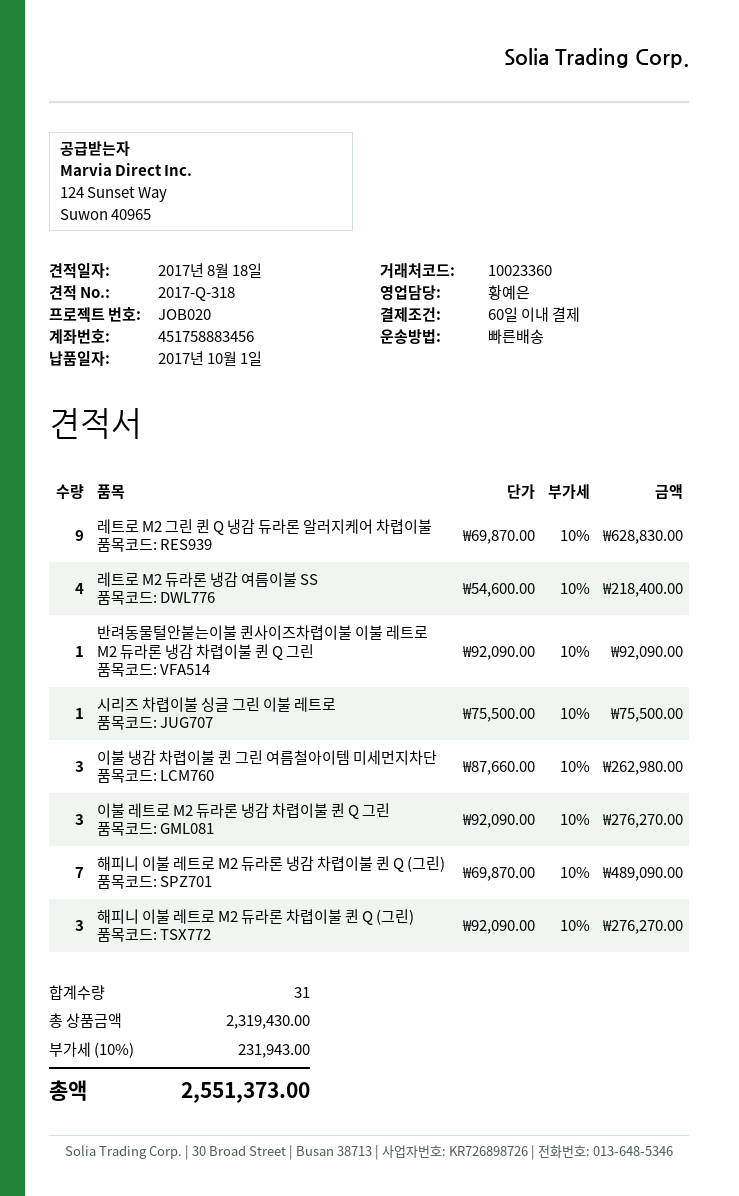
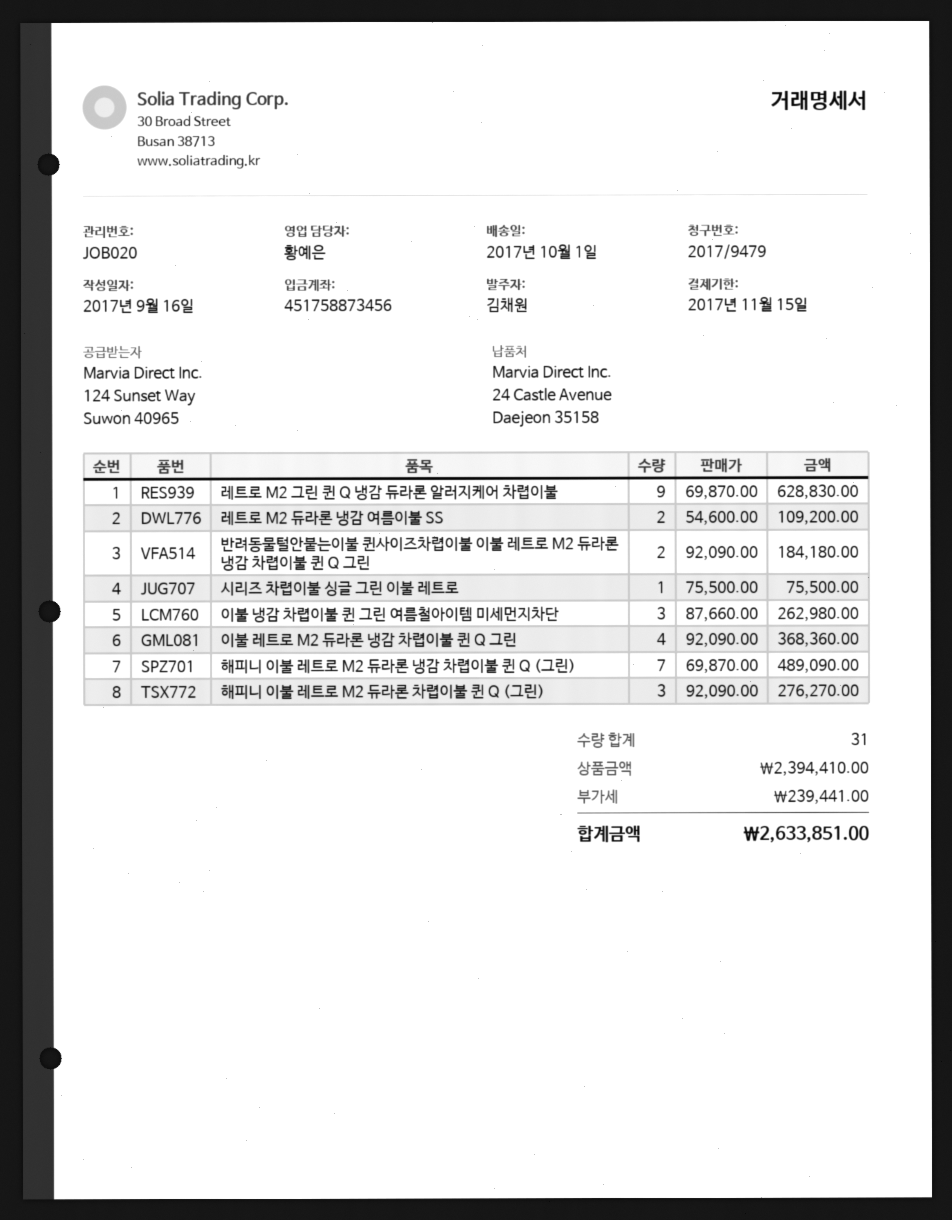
bank account: 451758883456 -> 451758873456
레트로 M2 듀라론 냉감 여름이불 SS: 4 x 54600.00 = 218400.00 -> 2 x 54600.00 = 109200.00
반려동물털안붙는이불 퀸사이즈차렵이불 이불 레트로 M2 듀라론 냉감 차렵이불 퀸 Q 그린: 1 x 92090.00 = 92090.00 -> 2 x 92090.00 = 184180.00
이불 레트로 M2 듀라론 냉감 차렵이불 퀸 Q 그린: 3 x 92090.00 = 276270.00 -> 4 x 92090.00 = 368360.00
subtotal: 2319430.00 -> 2394410.00
tax: 231943.00 -> 239441.00
total: 2551373.00 -> 2633851.00

